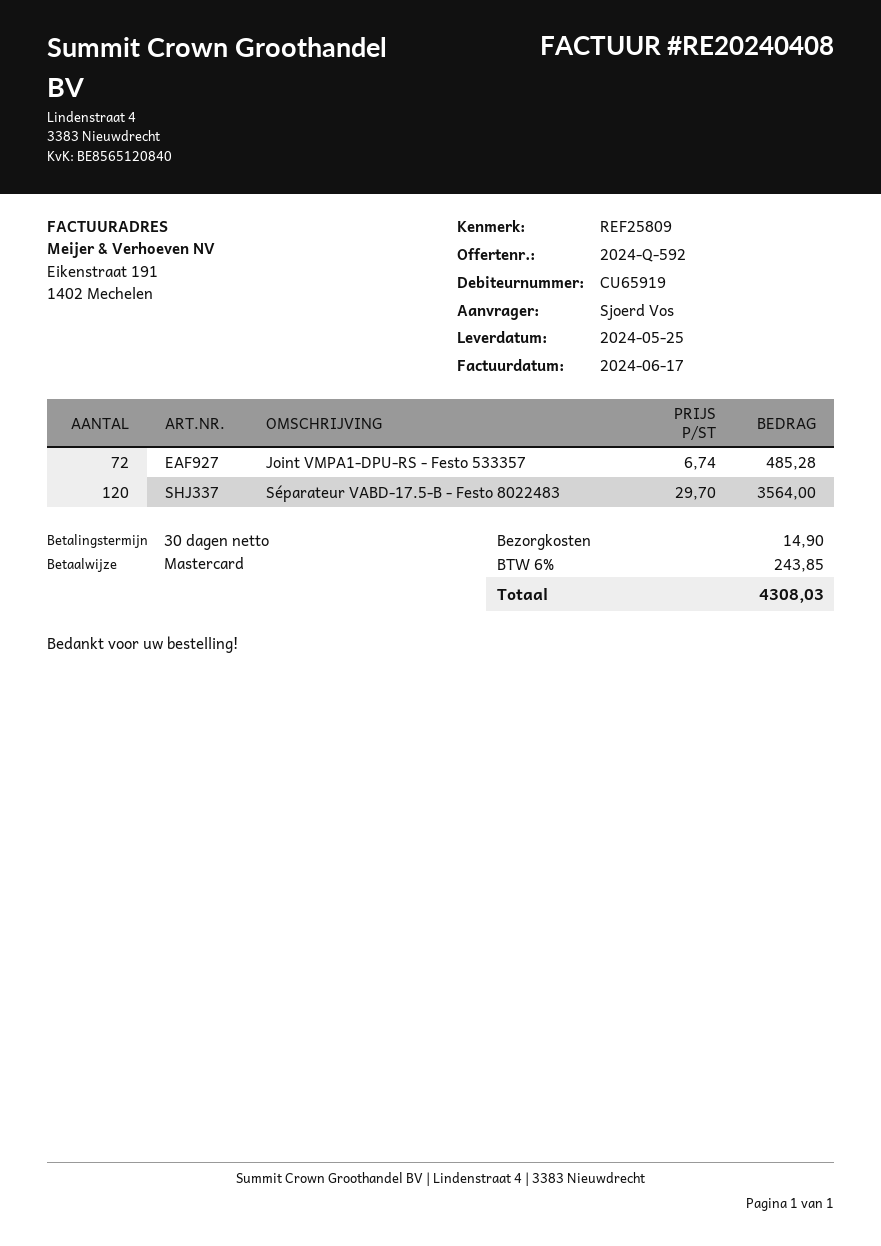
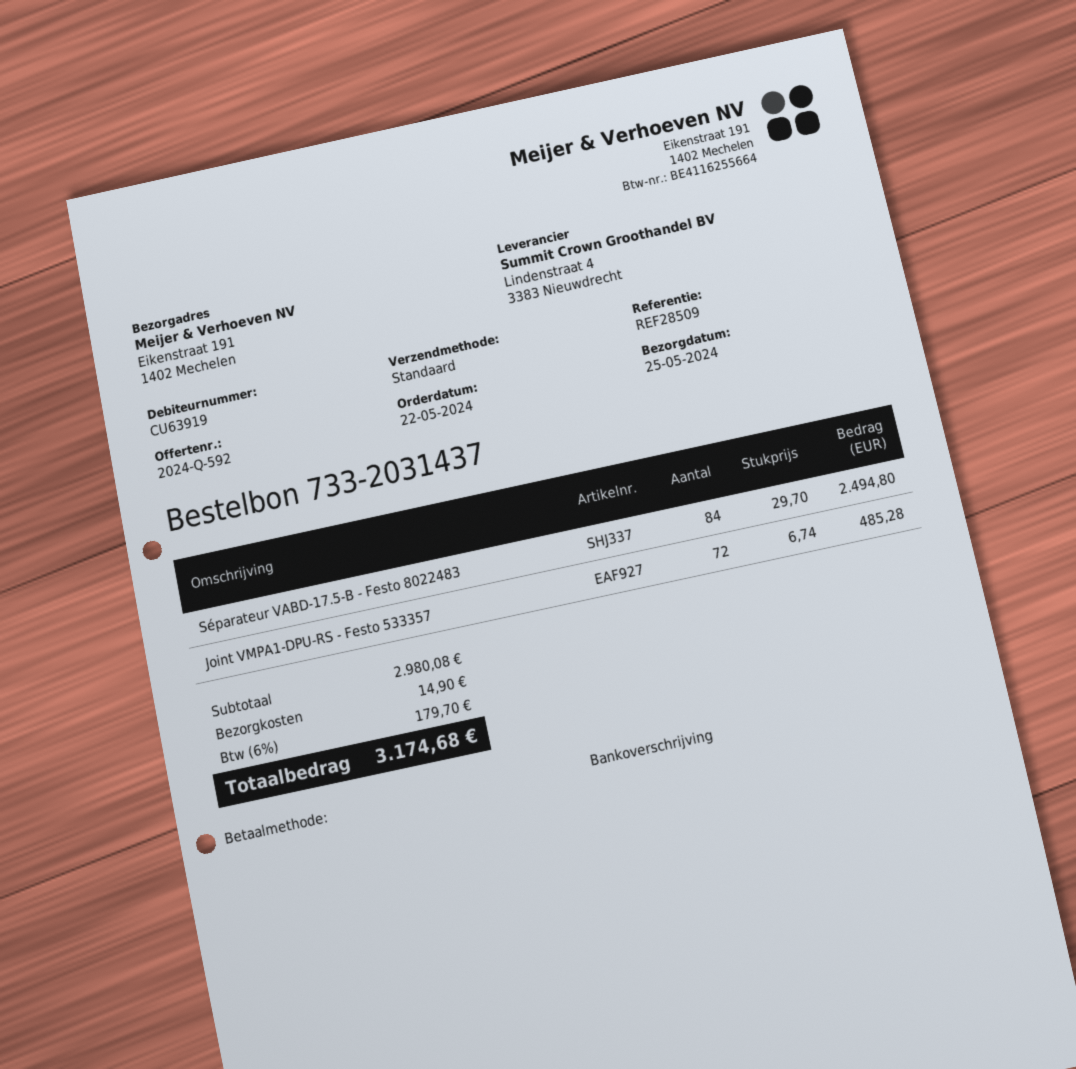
customer number: CU65919 -> CU63919
reference: REF25809 -> REF28509
payment method: Mastercard -> bank transfer
Séparateur VABD-17.5-B - Festo 8022483: 120 x 29.70 = 3564.00 -> 84 x 29.70 = 2494.80
tax: 6% = 243.85 -> 6% = 179.70
total: 4308.03 -> 3174.68

